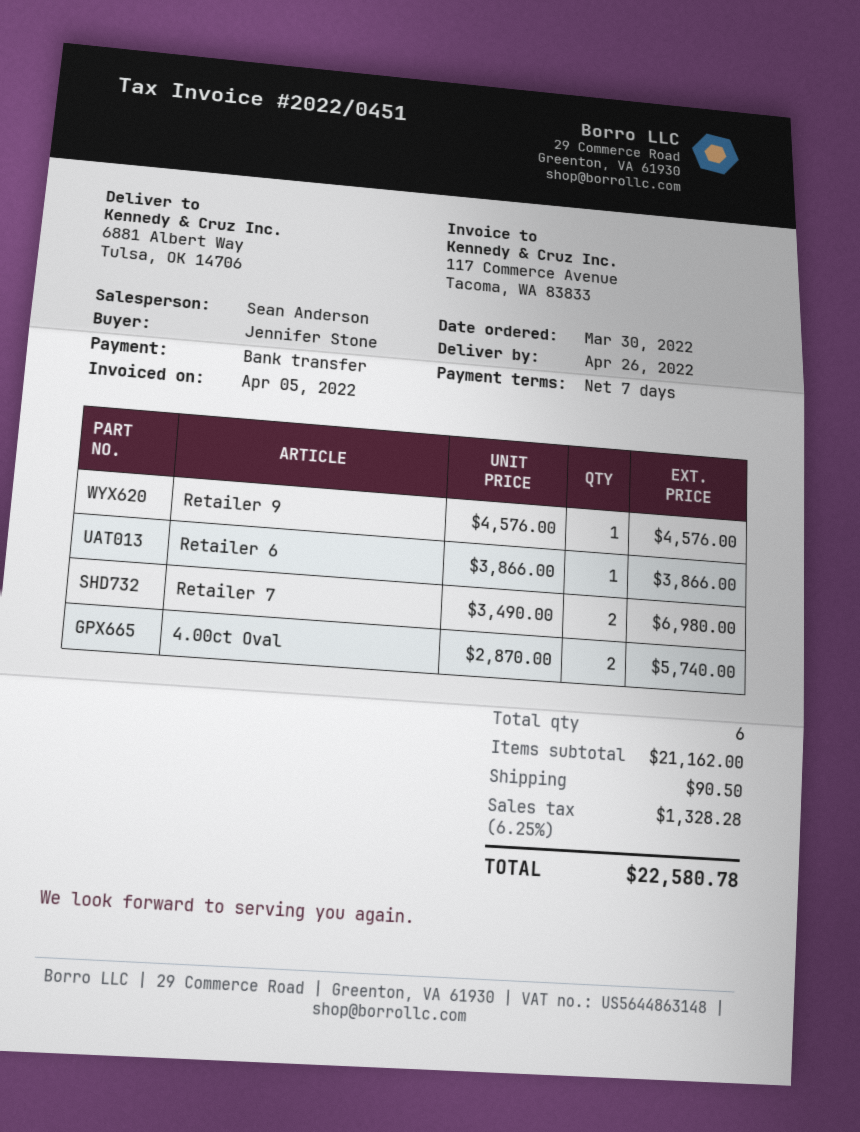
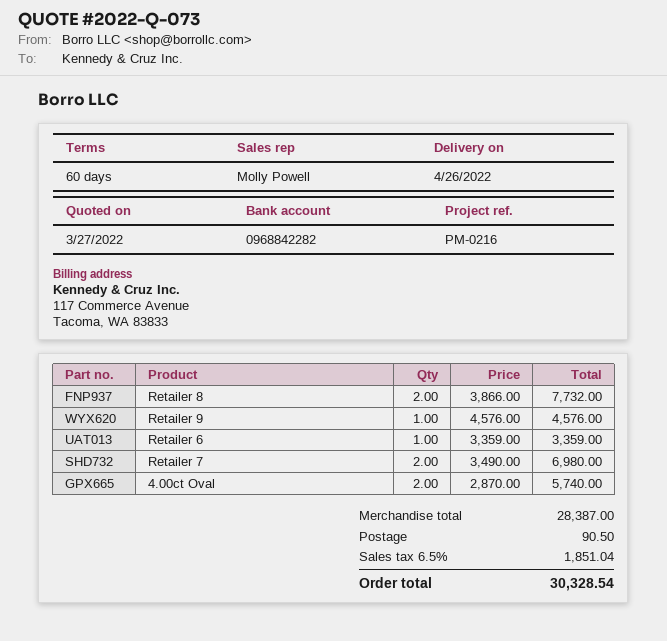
payment terms: 7 days -> 60 days
sales rep: Sean Anderson -> Molly Powell
Retailer 6: 1 x 3866.00 = 3866.00 -> 1 x 3359.00 = 3359.00
Retailer 8: none -> 2 x 3866.00 = 7732.00
subtotal: 21162.00 -> 28387.00
tax: 6.25% = 1328.28 -> 6.5% = 1851.04
total: 22580.78 -> 30328.54

